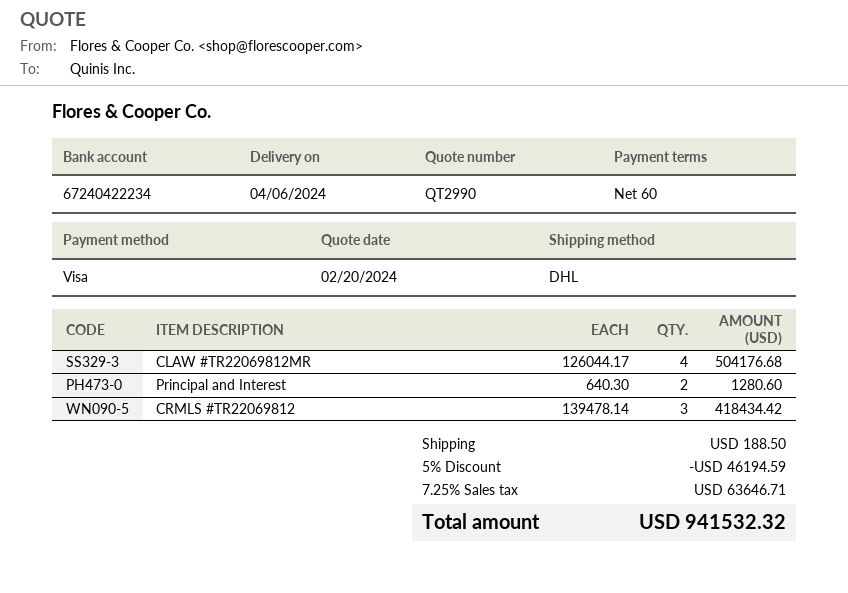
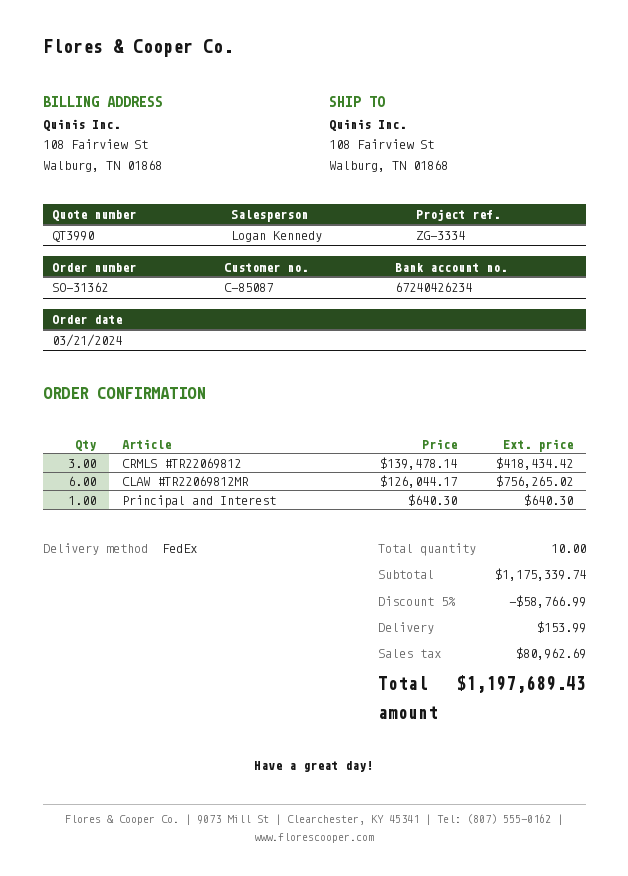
quote number: QT2990 -> QT3990
bank account: 67240422234 -> 67240426234
shipping method: DHL -> FedEx
CLAW #TR22069812MR: 4 x 126044.17 = 504176.68 -> 6 x 126044.17 = 756265.02
Principal and Interest: 2 x 640.30 = 1280.60 -> 1 x 640.30 = 640.30
discount: 5% = 46194.59 -> 5% = 58766.99
shipping: 188.50 -> 153.99
tax: 63646.71 -> 80962.69
total: 941532.32 -> 1197689.43

